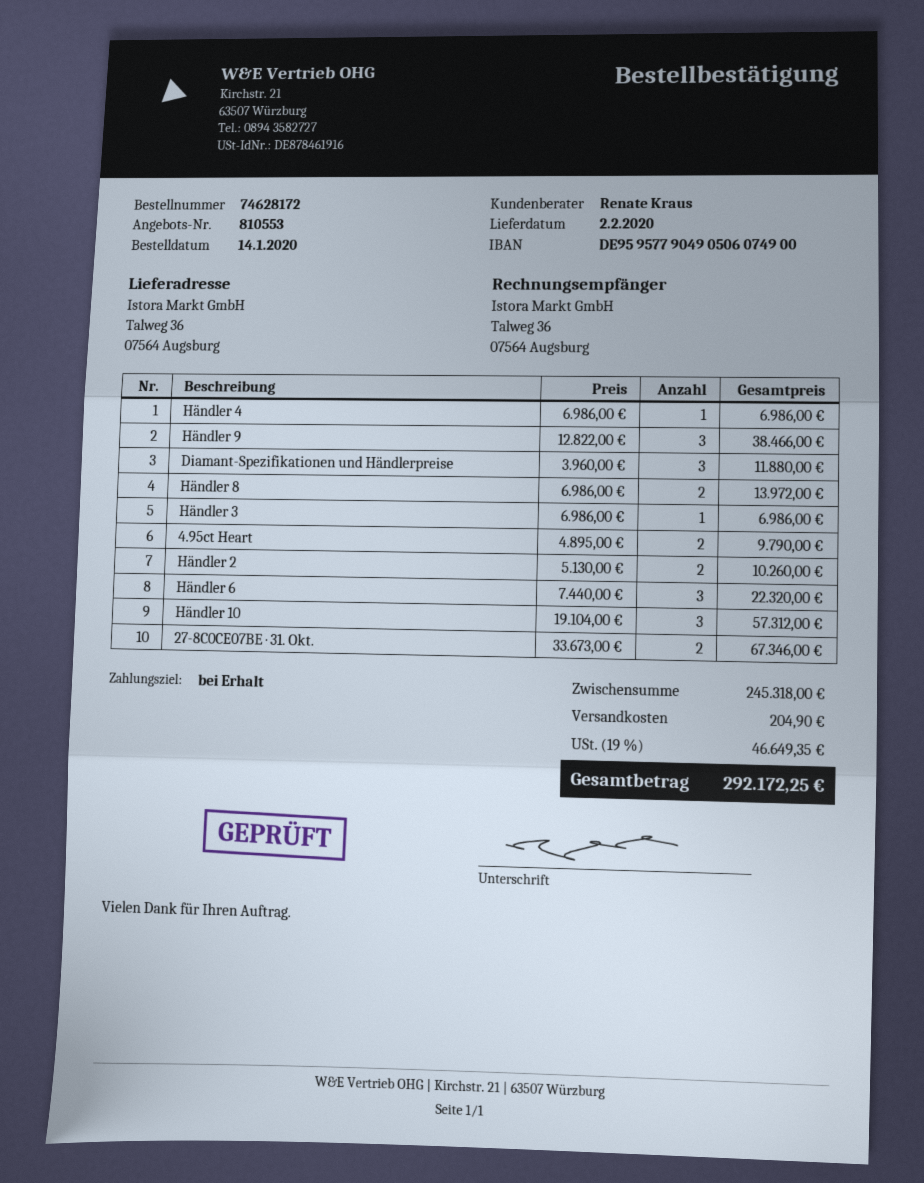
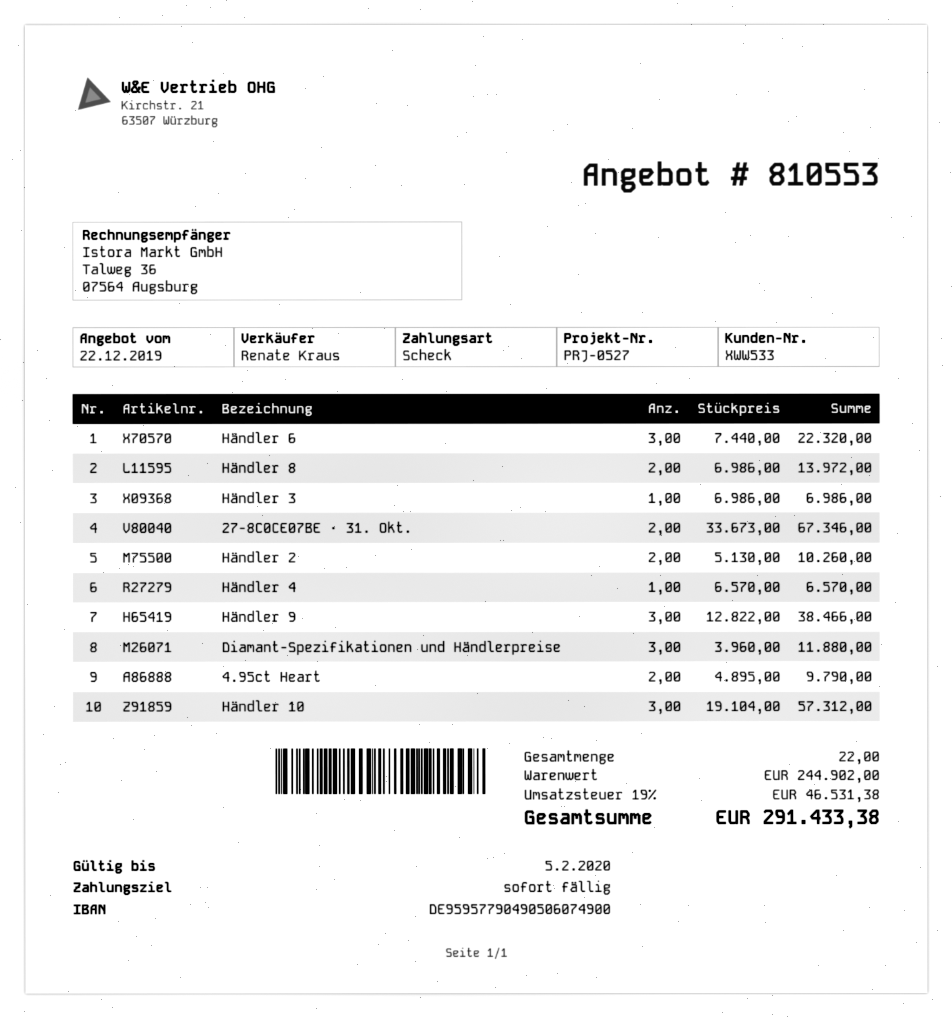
Händler 4: 1 x 6986.00 = 6986.00 -> 1 x 6570.00 = 6570.00
subtotal: 245318.00 -> 244902.00
shipping: 204.90 -> none
tax: 19% = 46649.35 -> 19% = 46531.38
total: 292172.25 -> 291433.38

